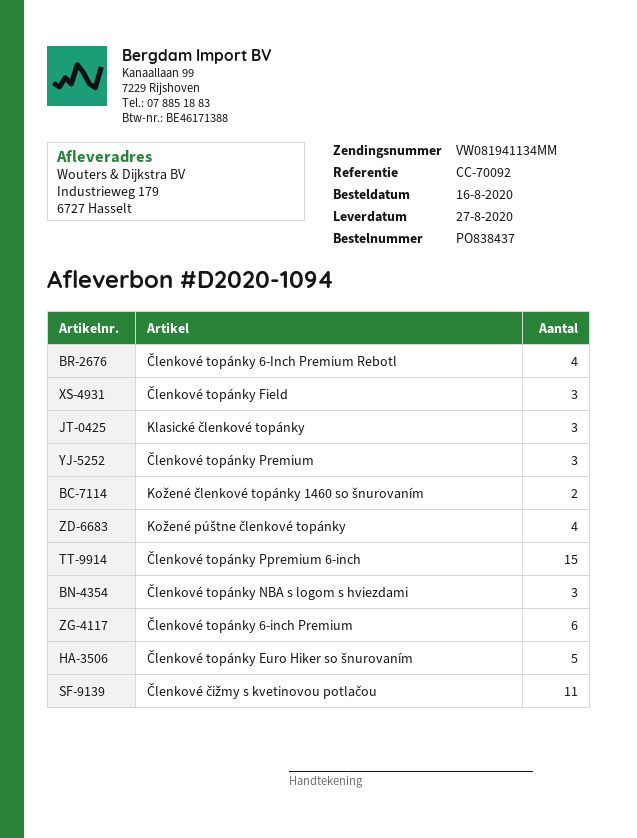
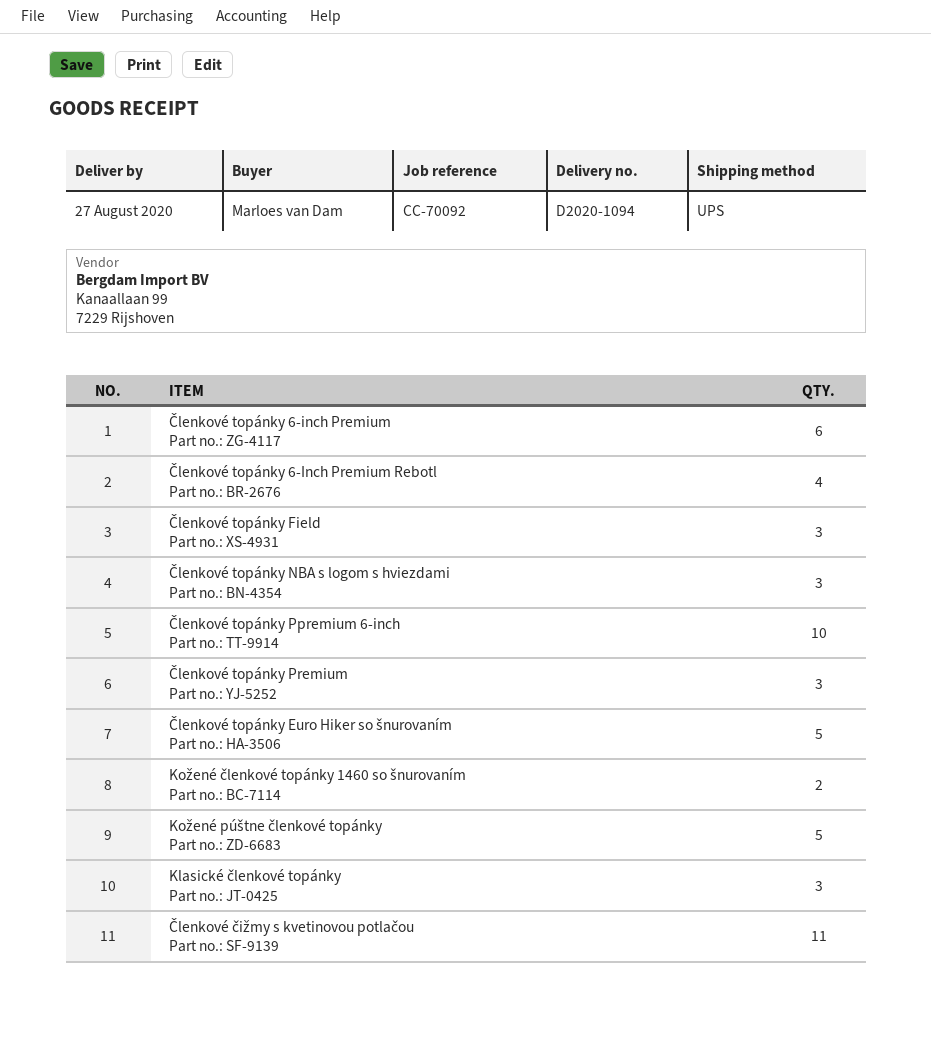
Kožené púštne členkové topánky: 4 -> 5
Členkové topánky Ppremium 6-inch: 15 -> 10

